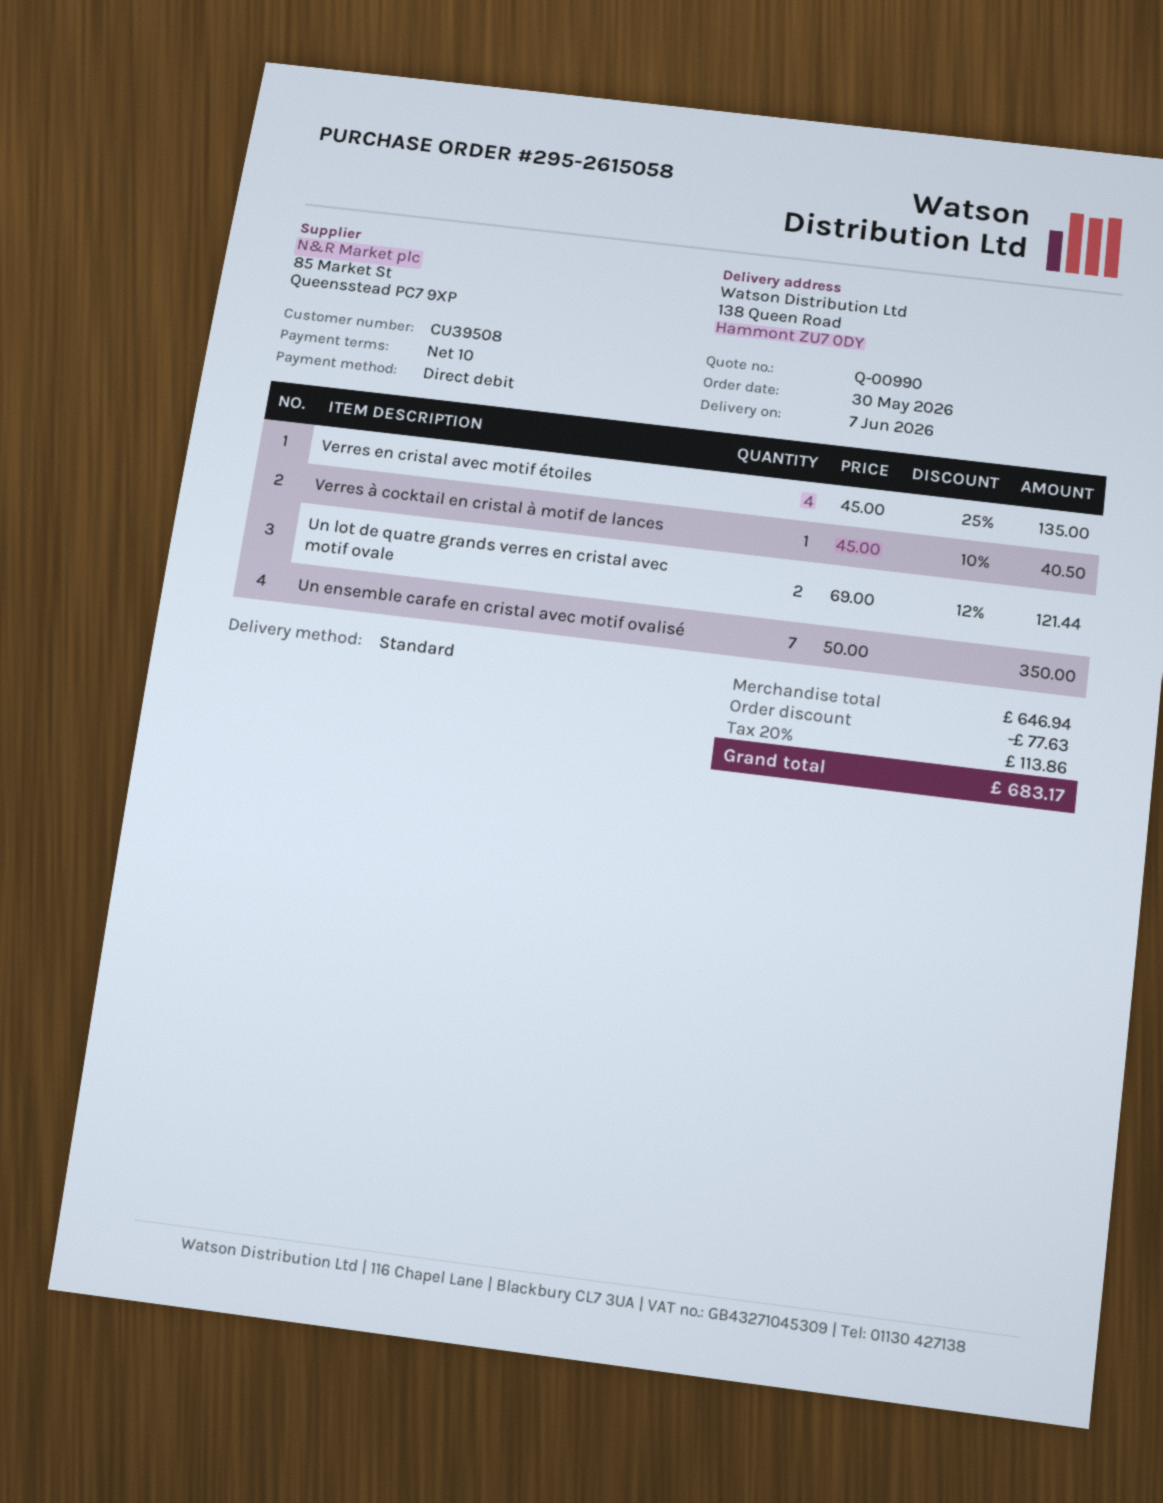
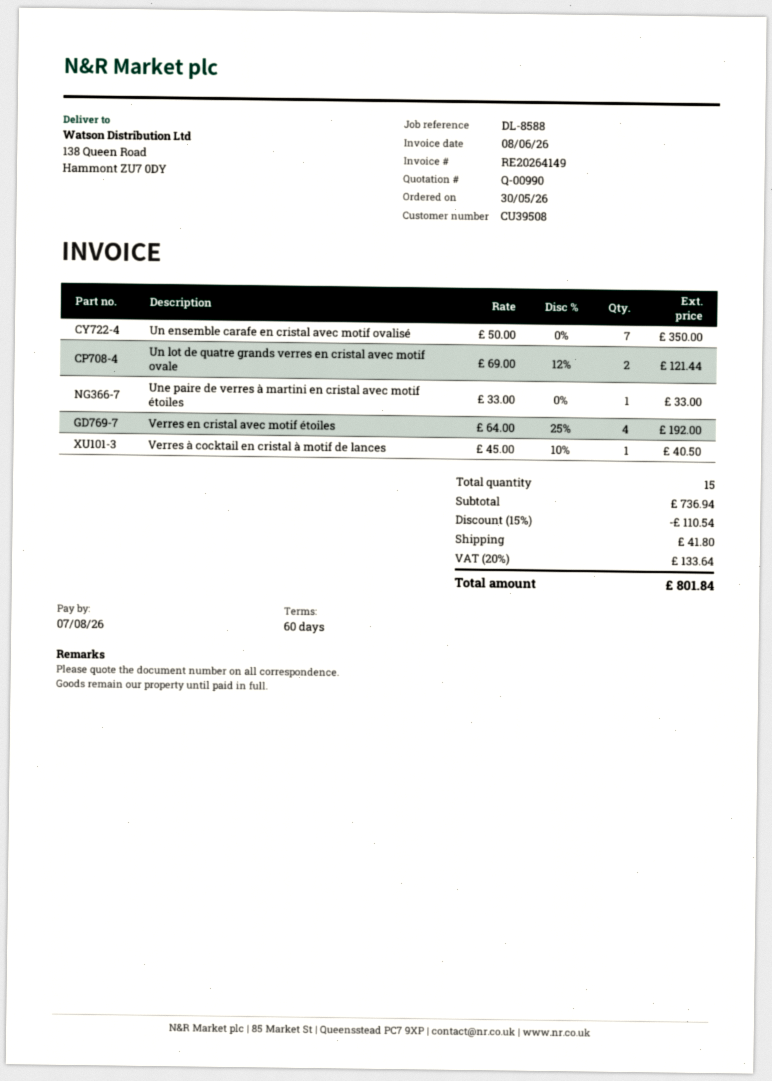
payment terms: 10 days -> 60 days
Verres en cristal avec motif étoiles: 4 x 45.00 - 25% = 135.00 -> 4 x 64.00 - 25% = 192.00
Une paire de verres à martini en cristal avec motif étoiles: none -> 1 x 33.00 = 33.00
subtotal: 646.94 -> 736.94
discount: 77.63 -> 110.54
shipping: none -> 41.80
tax: 20% = 113.86 -> 20% = 133.64
total: 683.17 -> 801.84

